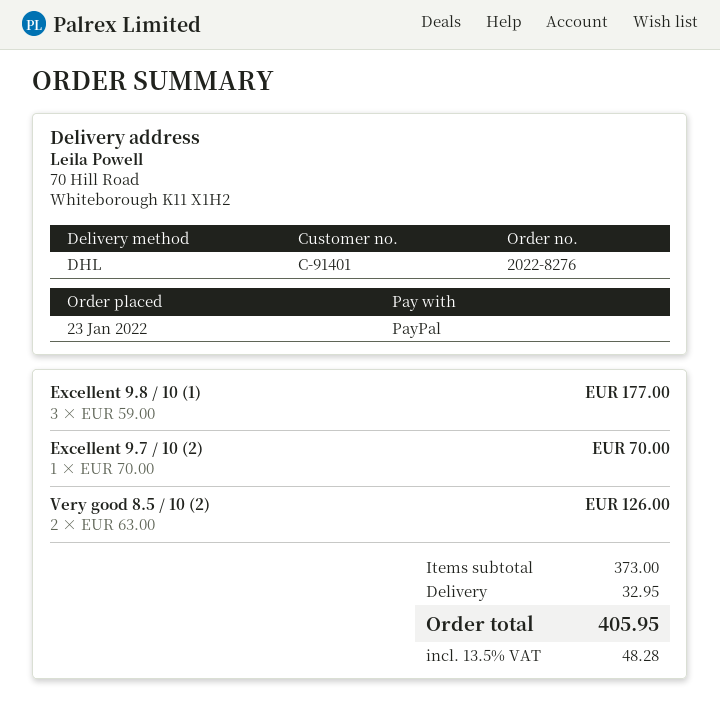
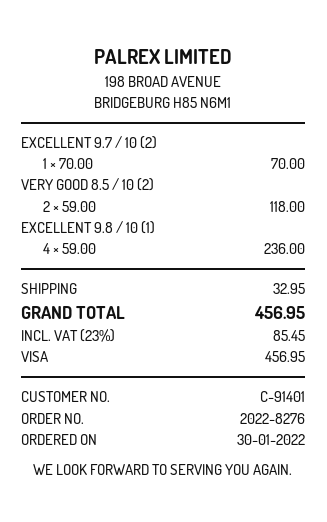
order date: 2022-01-23 -> 2022-01-30
payment method: PayPal -> Visa
Excellent 9.8 / 10 (1): 3 x 59.00 = 177.00 -> 4 x 59.00 = 236.00
Very good 8.5 / 10 (2): 2 x 63.00 = 126.00 -> 2 x 59.00 = 118.00
tax: 13.5% = 48.28 -> 23% = 85.45
total: 405.95 -> 456.95

